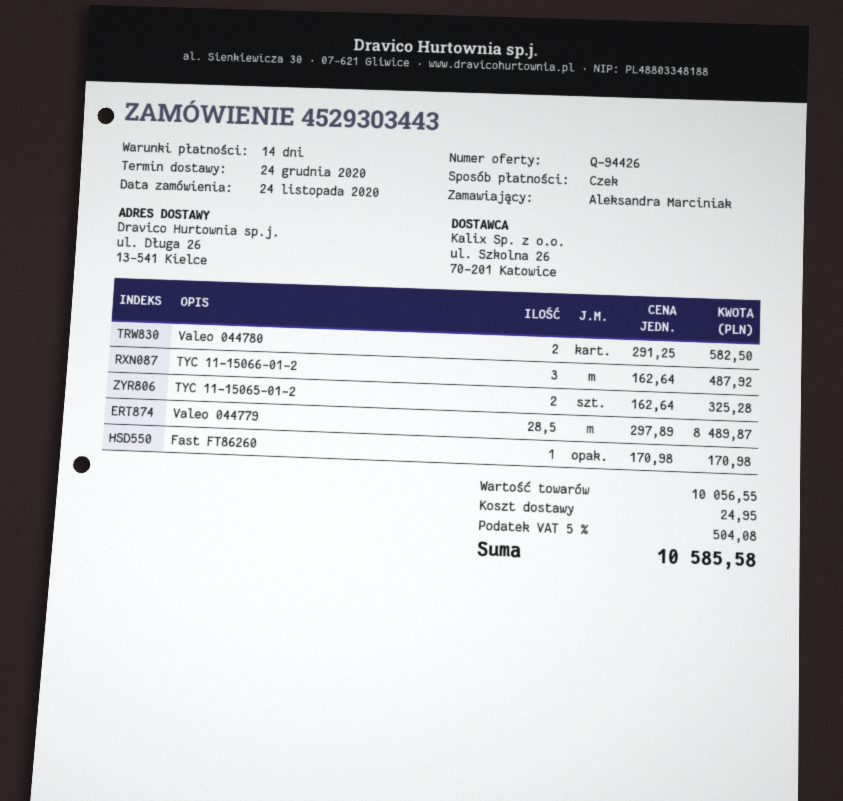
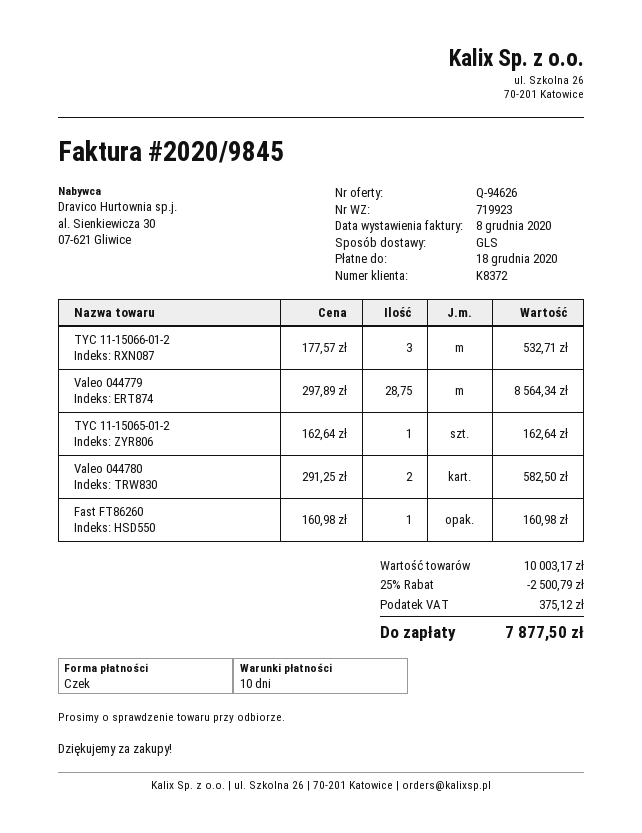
quote number: Q-94426 -> Q-94626
payment terms: 14 days -> 10 days
TYC 11-15066-01-2: 3 x 162.64 = 487.92 -> 3 x 177.57 = 532.71
TYC 11-15065-01-2: 2 x 162.64 = 325.28 -> 1 x 162.64 = 162.64
Valeo 044779: 28.5 x 297.89 = 8489.87 -> 28.75 x 297.89 = 8564.34
Fast FT86260: 1 x 170.98 = 170.98 -> 1 x 160.98 = 160.98
subtotal: 10056.55 -> 10003.17
discount: none -> 25% = 2500.79
shipping: 24.95 -> none
tax: 504.08 -> 375.12
total: 10585.58 -> 7877.50

